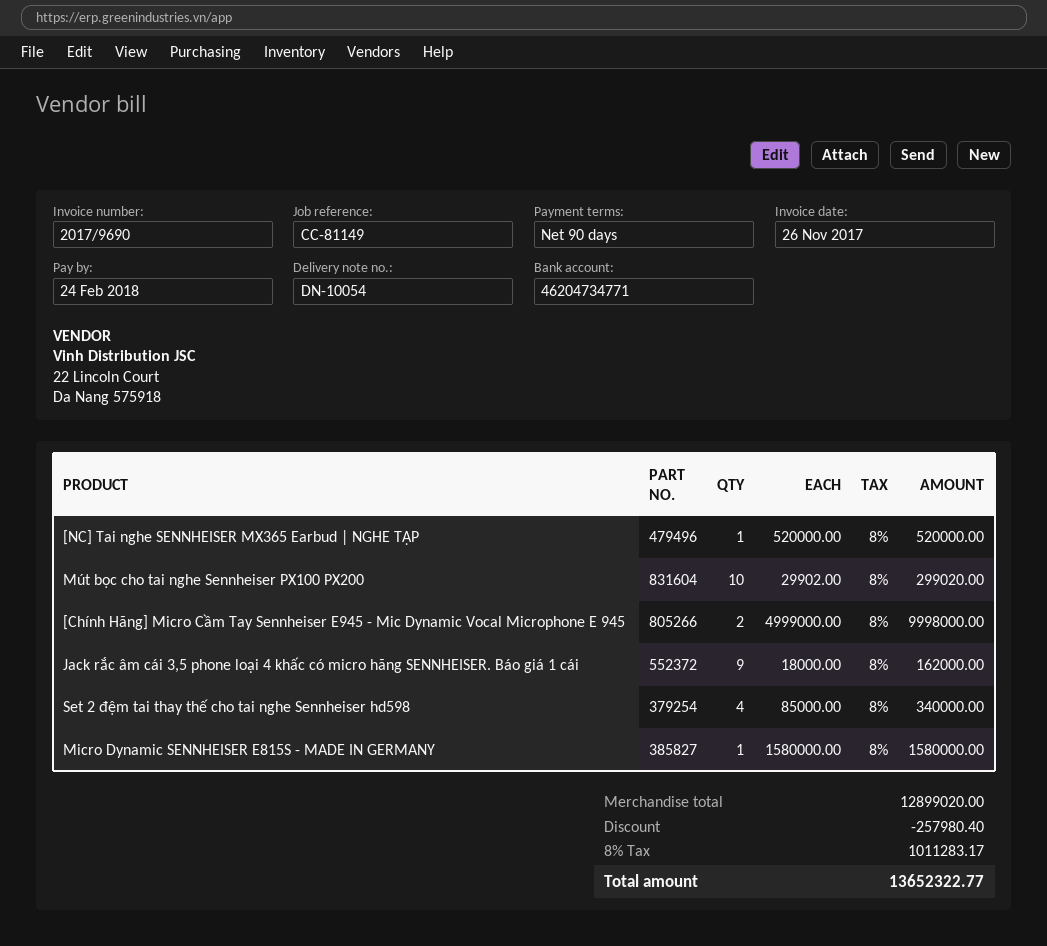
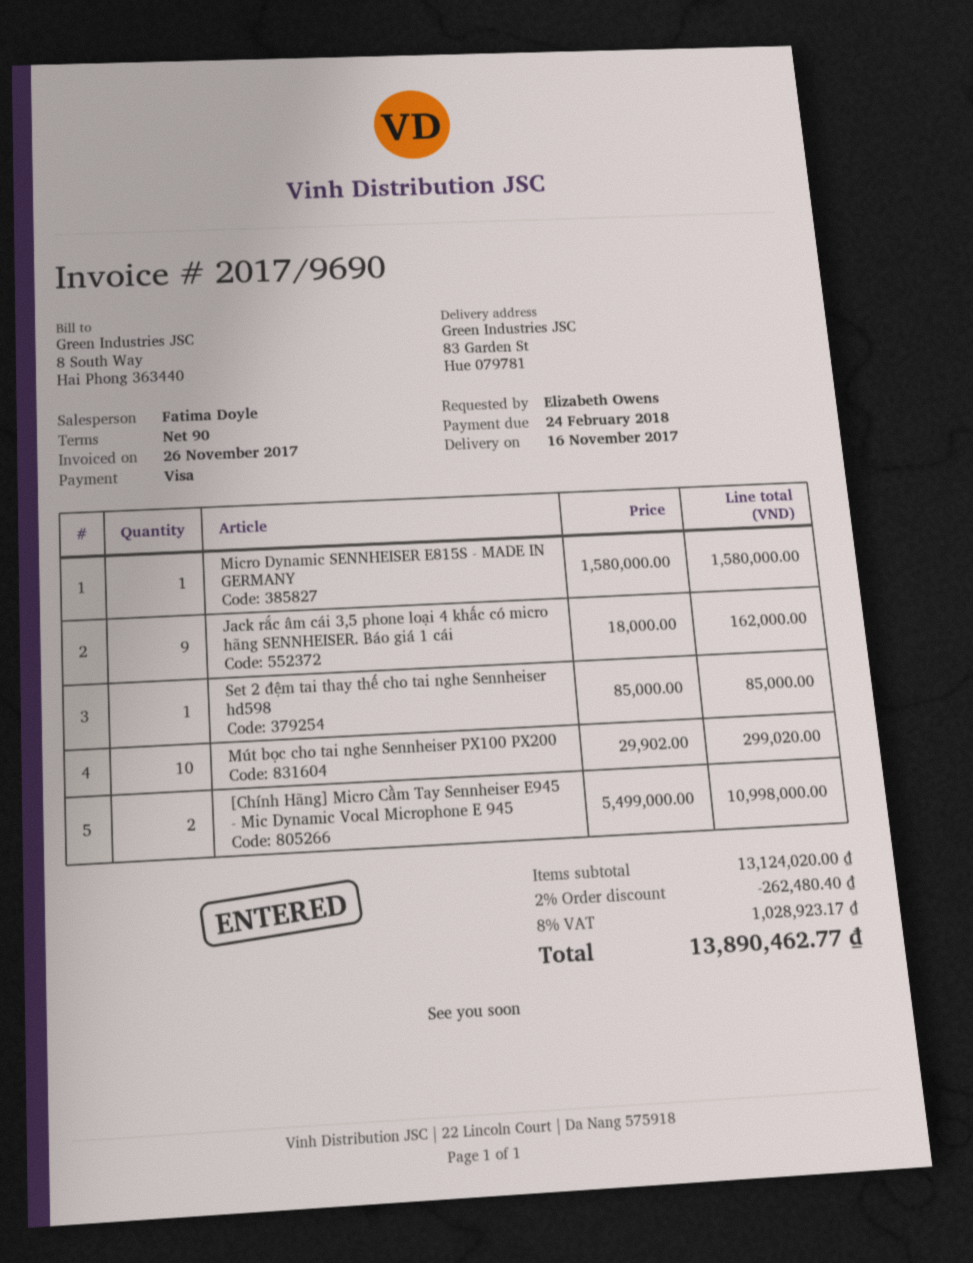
[NC] Tai nghe SENNHEISER MX365 Earbud | NGHE TẠP: 1 x 520000.00 = 520000.00 -> none
[Chính Hãng] Micro Cầm Tay Sennheiser E945 - Mic Dynamic Vocal Microphone E 945: 2 x 4999000.00 = 9998000.00 -> 2 x 5499000.00 = 10998000.00
Set 2 đệm tai thay thế cho tai nghe Sennheiser hd598: 4 x 85000.00 = 340000.00 -> 1 x 85000.00 = 85000.00
subtotal: 12899020.00 -> 13124020.00
discount: 257980.40 -> 262480.40
tax: 8% = 1011283.17 -> 8% = 1028923.17
total: 13652322.77 -> 13890462.77

